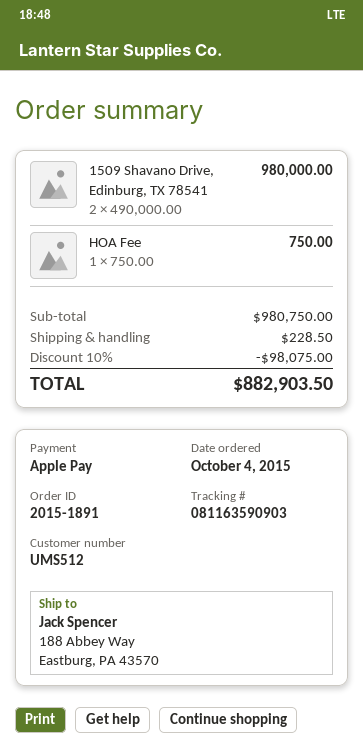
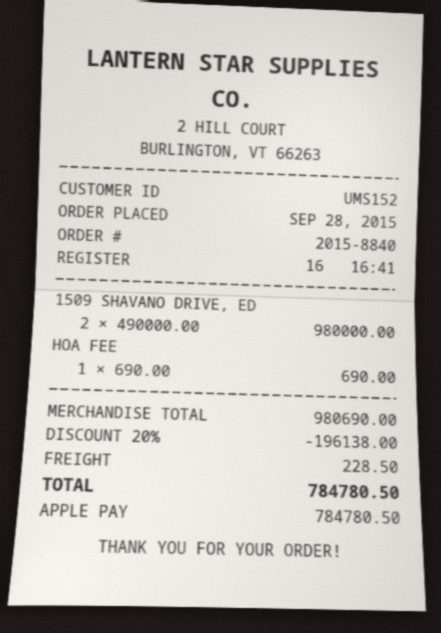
order number: 2015-1891 -> 2015-8840
order date: 2015-10-04 -> 2015-09-28
customer number: UMS512 -> UMS152
HOA Fee: 1 x 750.00 = 750.00 -> 1 x 690.00 = 690.00
subtotal: 980750.00 -> 980690.00
discount: 10% = 98075.00 -> 20% = 196138.00
total: 882903.50 -> 784780.50

